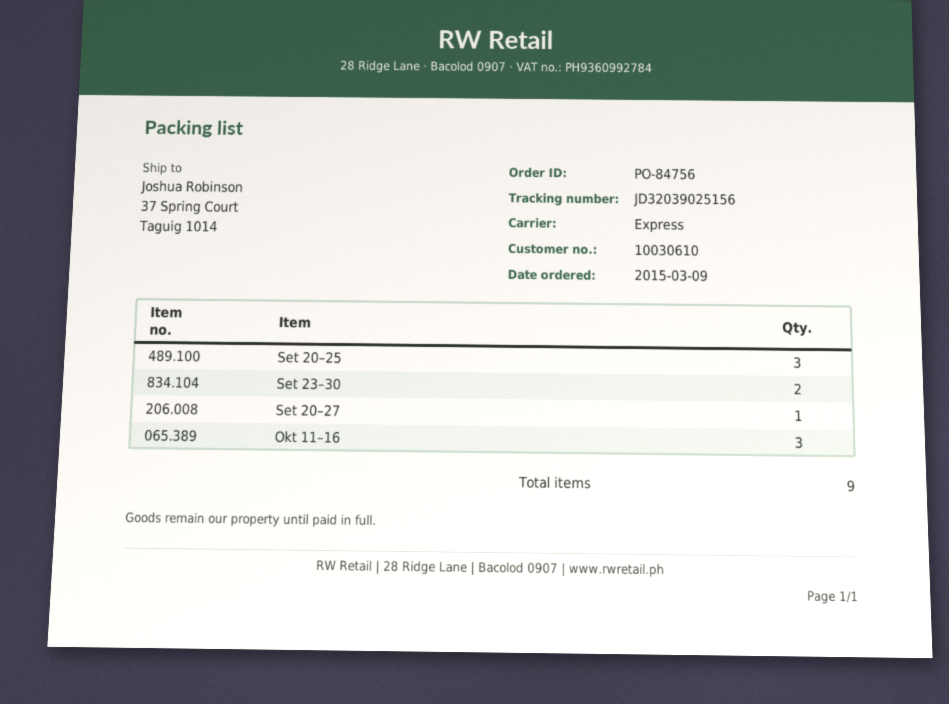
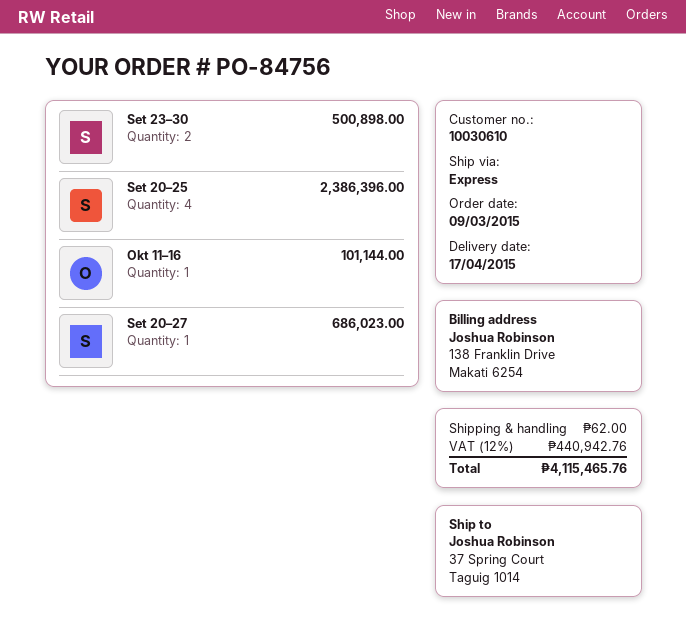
Set 20–25: 3 -> 4
Okt 11–16: 3 -> 1

